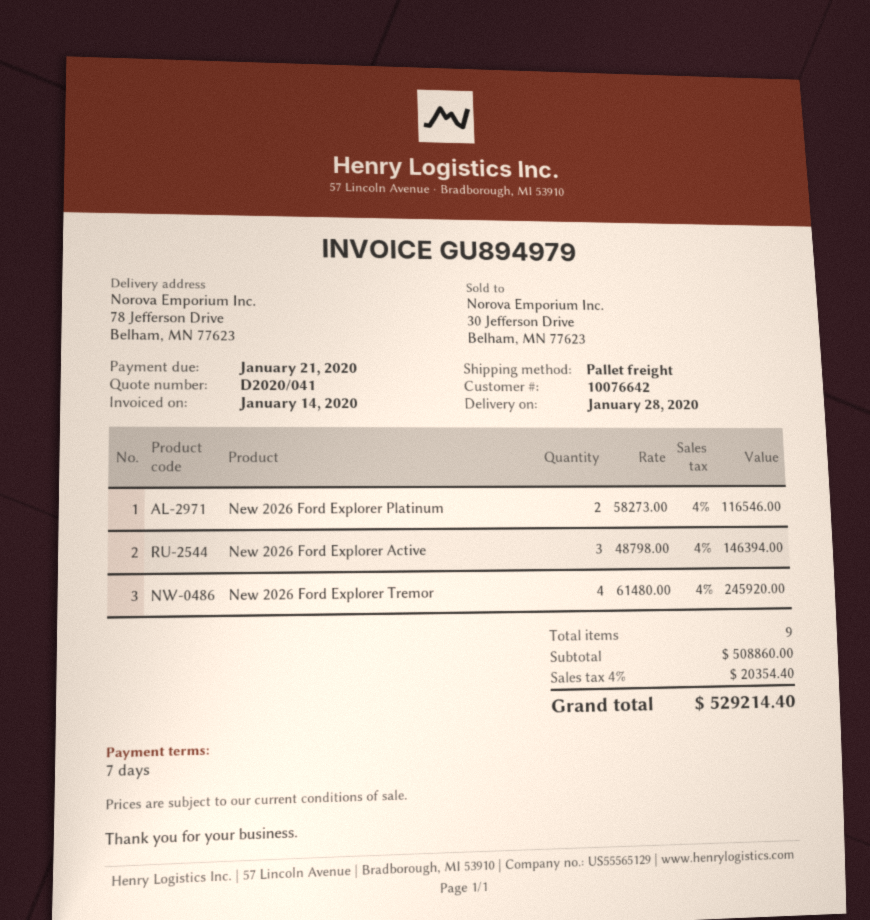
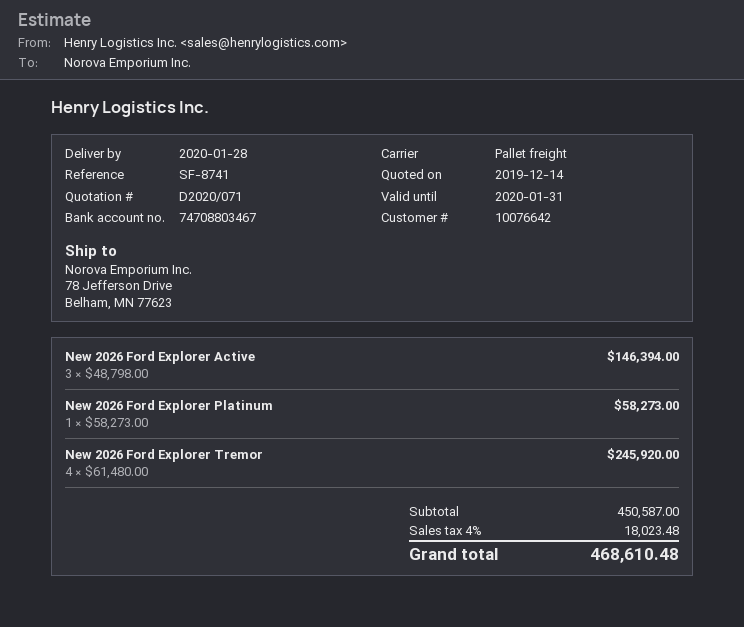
quote number: D2020/041 -> D2020/071
New 2026 Ford Explorer Platinum: 2 x 58273.00 = 116546.00 -> 1 x 58273.00 = 58273.00
subtotal: 508860.00 -> 450587.00
tax: 4% = 20354.40 -> 4% = 18023.48
total: 529214.40 -> 468610.48

